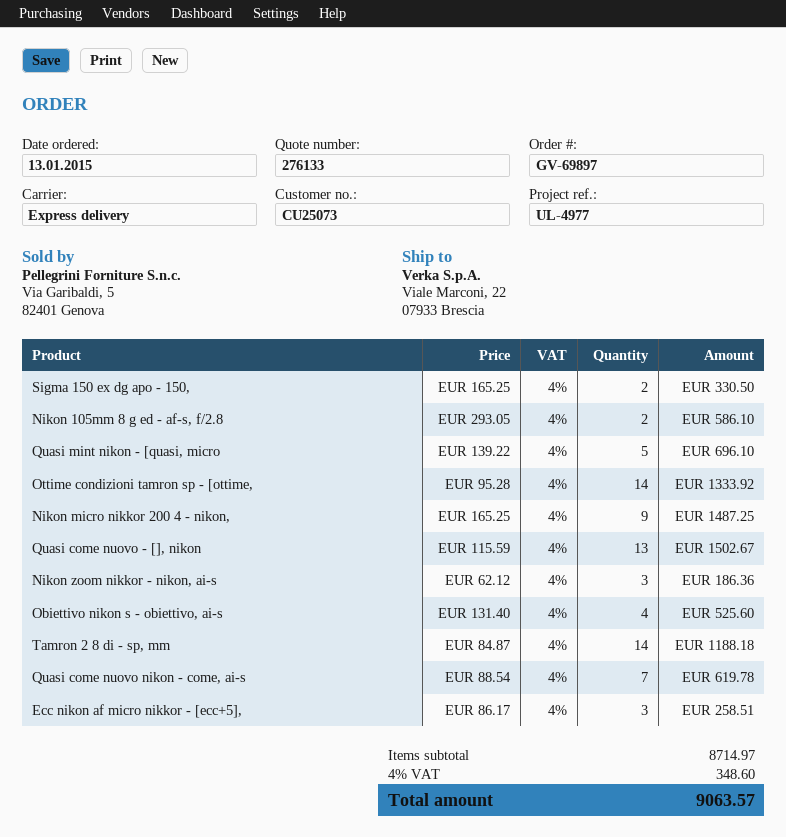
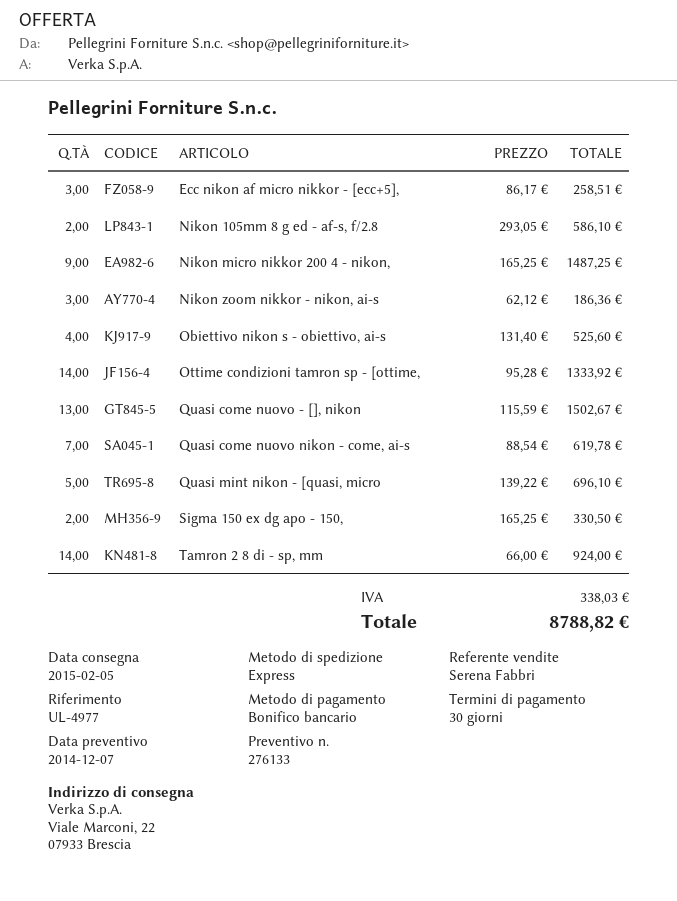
Tamron 2 8 di - sp, mm: 14 x 84.87 = 1188.18 -> 14 x 66.00 = 924.00
tax: 348.60 -> 338.03
total: 9063.57 -> 8788.82

